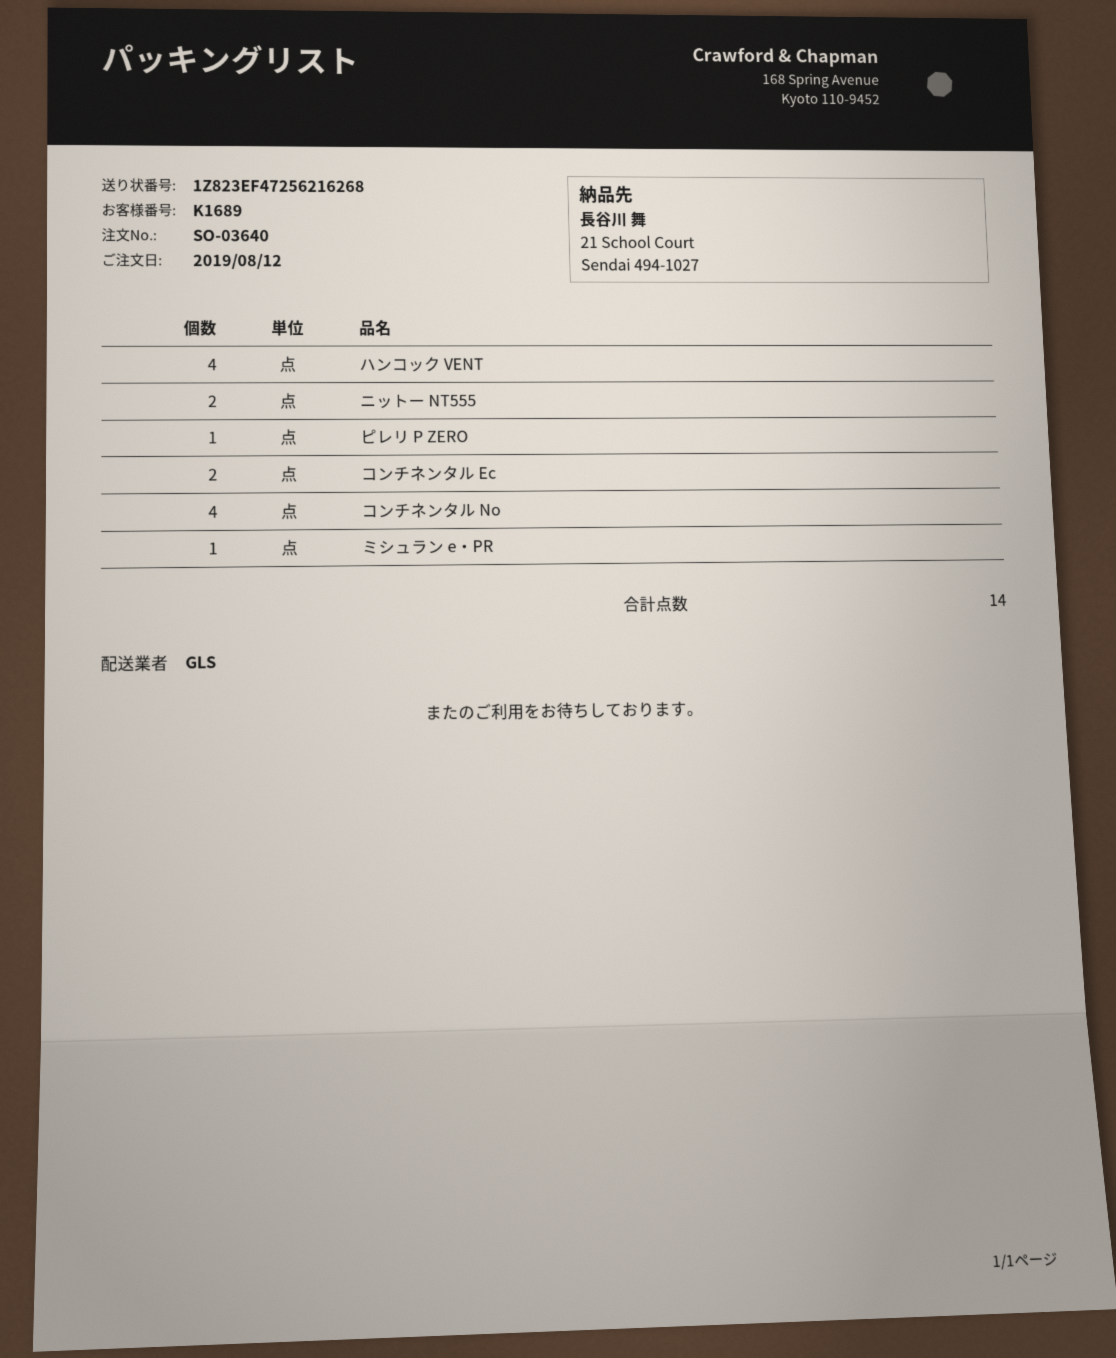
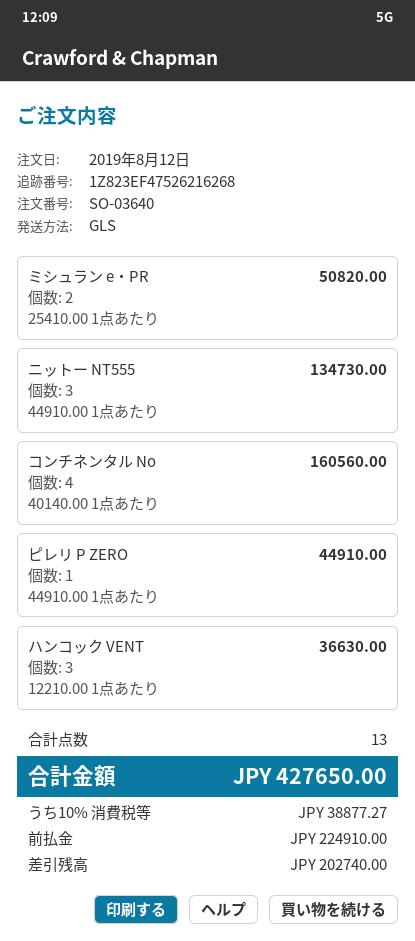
tracking number: 1Z823EF47256216268 -> 1Z823EF47526216268
ハンコック VENT: 4 -> 3
ニットー NT555: 2 -> 3
コンチネンタル Ec: 2 -> none
ミシュラン e・PR: 1 -> 2
total quantity: 14 -> 13

